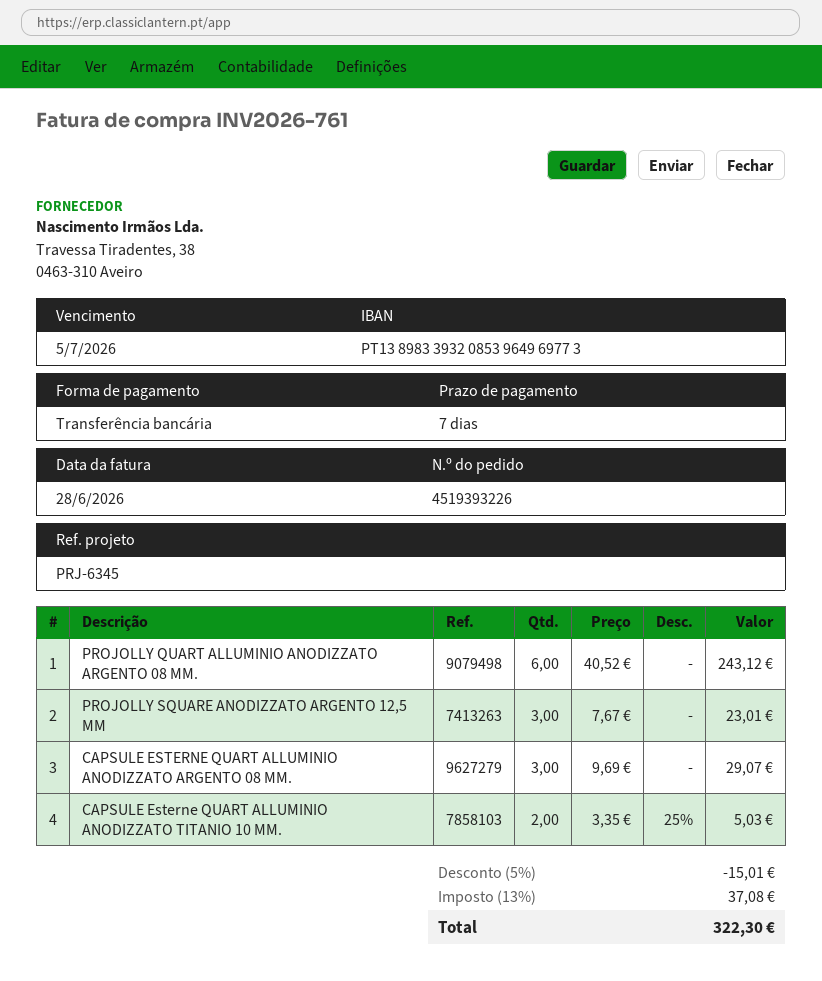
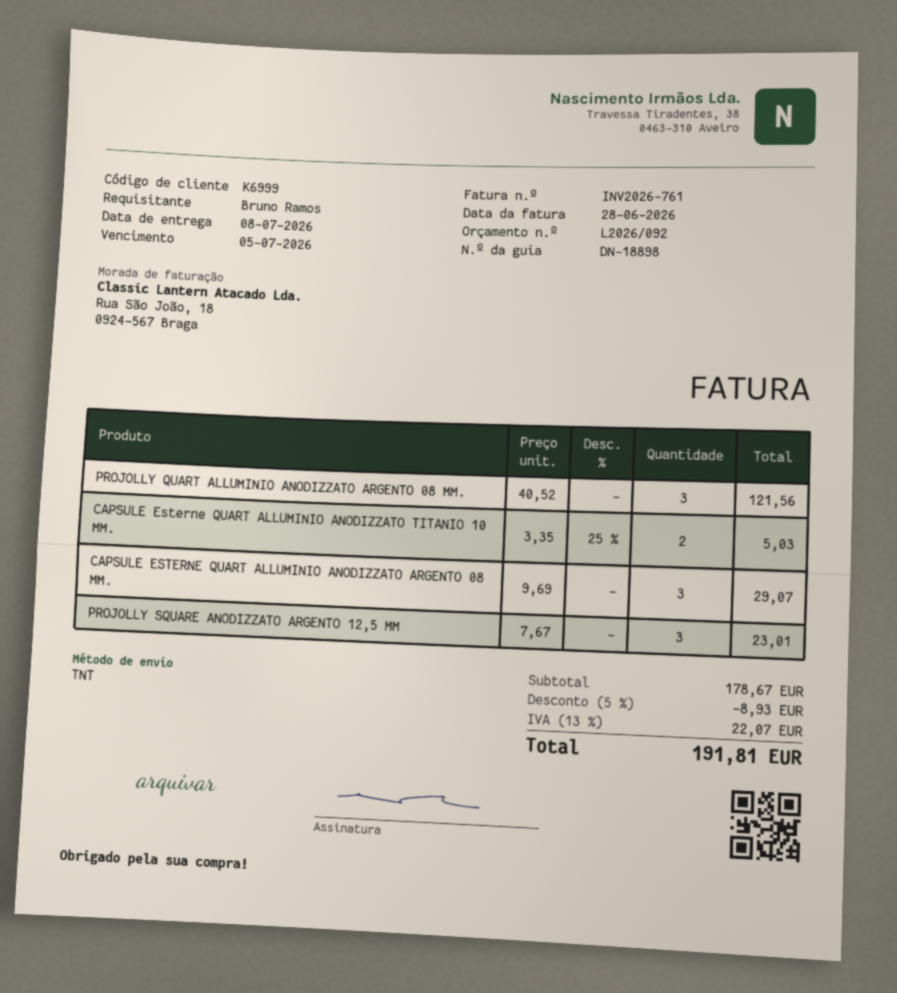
PROJOLLY QUART ALLUMINIO ANODIZZATO ARGENTO 08 MM.: 6 x 40.52 = 243.12 -> 3 x 40.52 = 121.56
discount: 5% = 15.01 -> 5% = 8.93
tax: 13% = 37.08 -> 13% = 22.07
total: 322.30 -> 191.81

